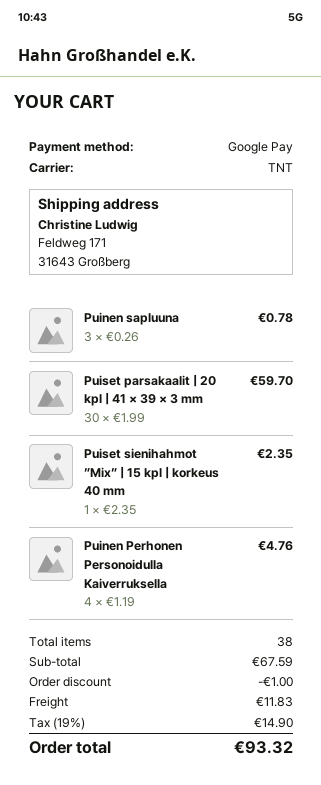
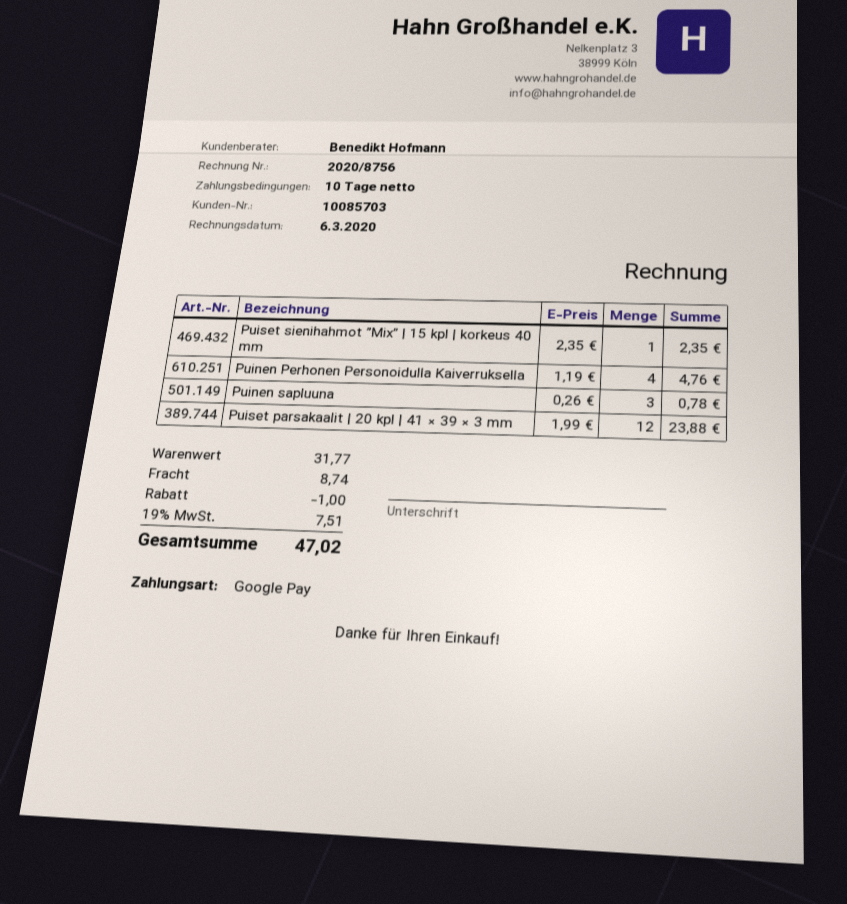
Puiset parsakaalit | 20 kpl | 41 × 39 × 3 mm: 30 x 1.99 = 59.70 -> 12 x 1.99 = 23.88
subtotal: 67.59 -> 31.77
shipping: 11.83 -> 8.74
tax: 19% = 14.90 -> 19% = 7.51
total: 93.32 -> 47.02

